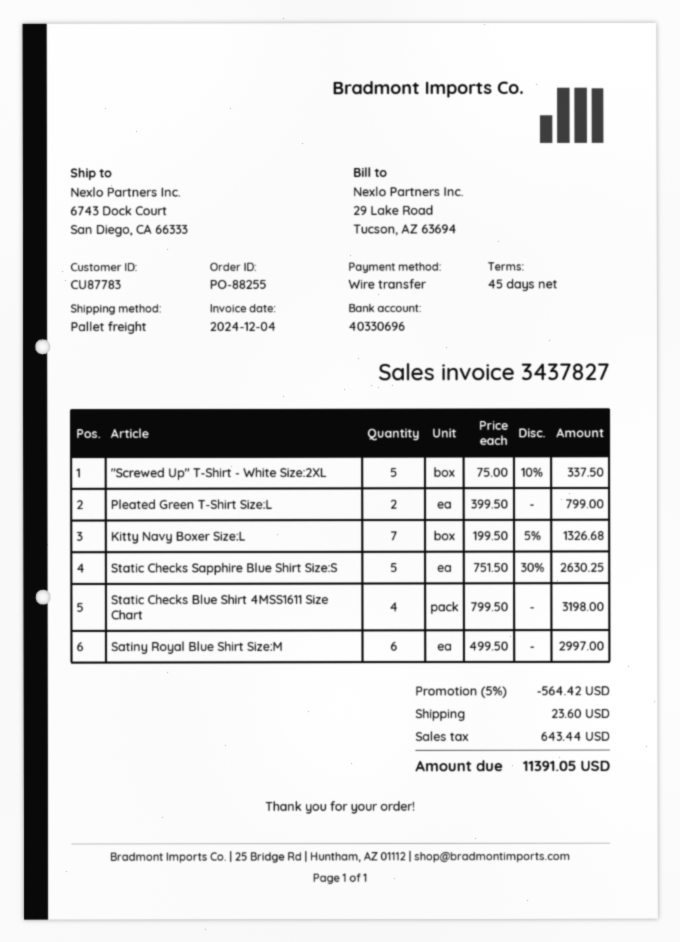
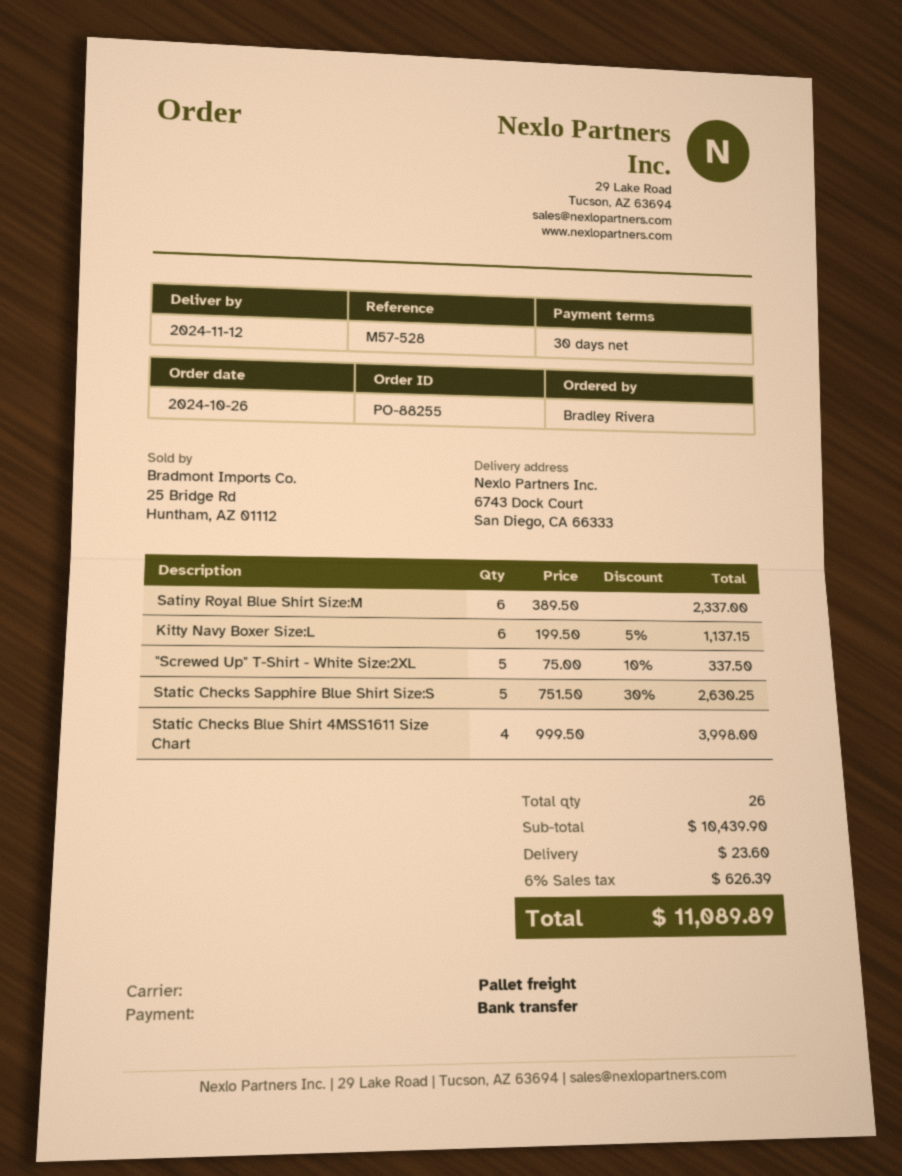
payment terms: 45 days -> 30 days
Pleated Green T-Shirt Size:L: 2 x 399.50 = 799.00 -> none
Kitty Navy Boxer Size:L: 7 x 199.50 - 5% = 1326.68 -> 6 x 199.50 - 5% = 1137.15
Static Checks Blue Shirt 4MSS1611 Size Chart: 4 x 799.50 = 3198.00 -> 4 x 999.50 = 3998.00
Satiny Royal Blue Shirt Size:M: 6 x 499.50 = 2997.00 -> 6 x 389.50 = 2337.00
discount: 5% = 564.42 -> none
tax: 643.44 -> 626.39
total: 11391.05 -> 11089.89

